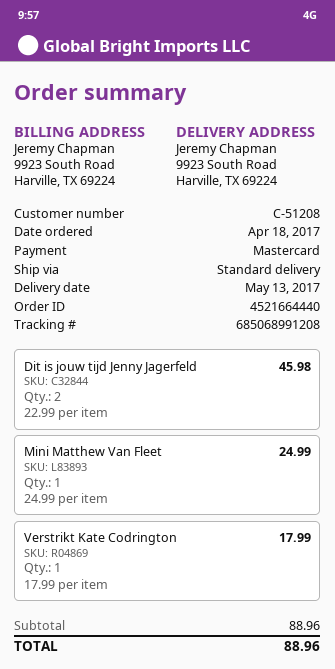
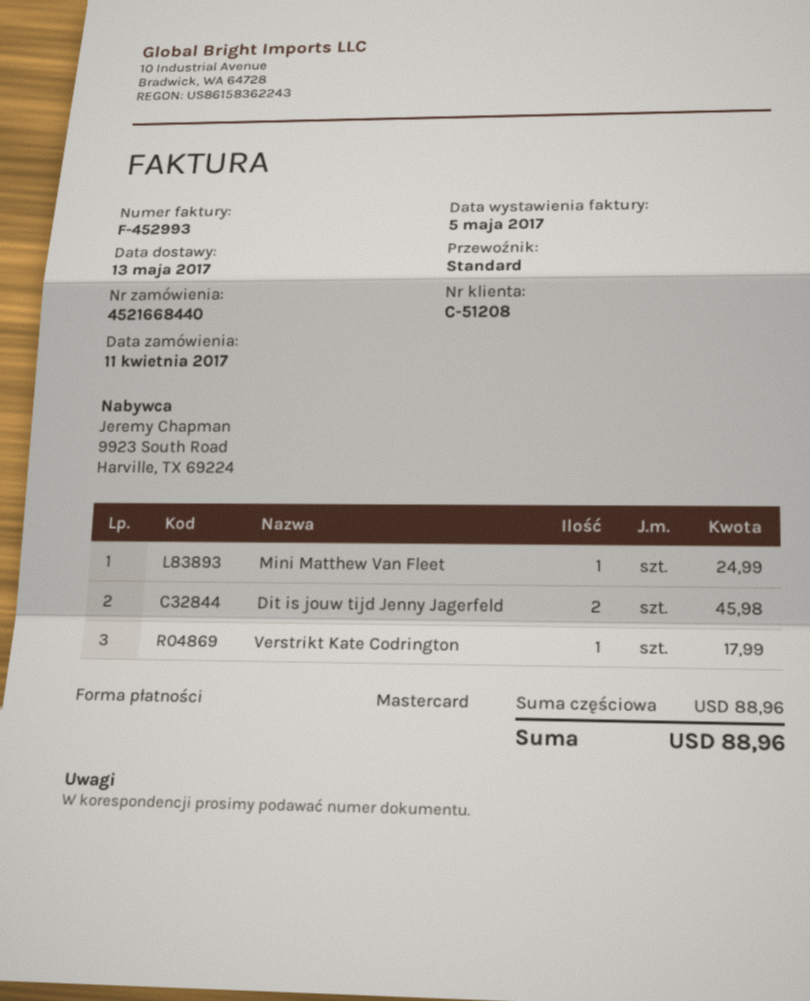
order number: 4521664440 -> 4521668440
order date: 2017-04-18 -> 2017-04-11

